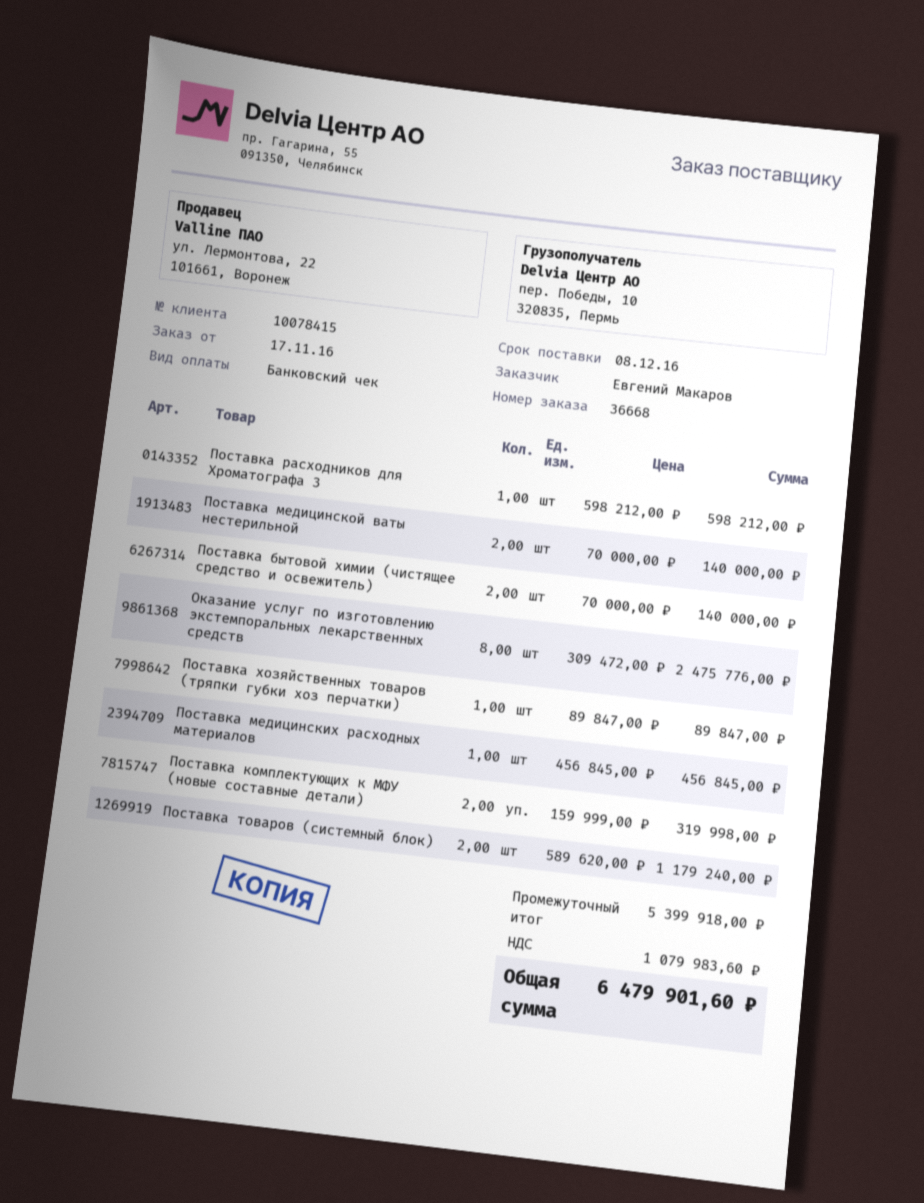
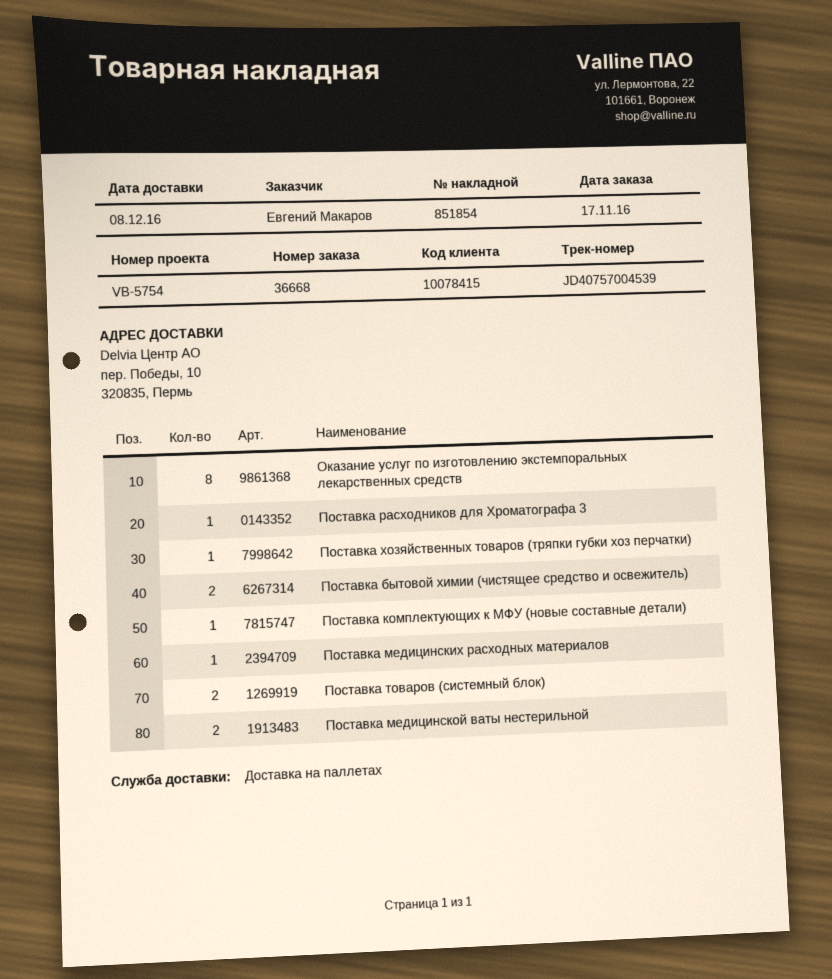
Поставка комплектующих к МФУ (новые составные детали): 2 -> 1

